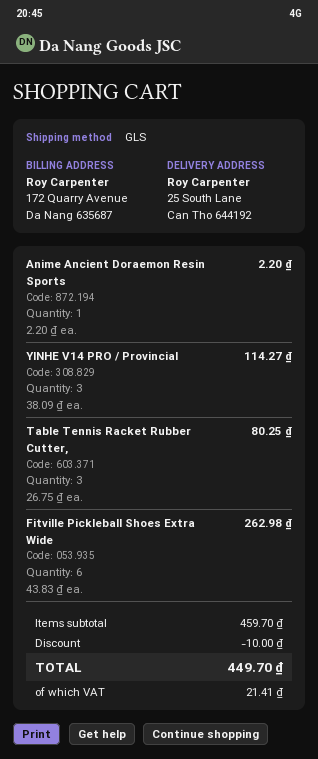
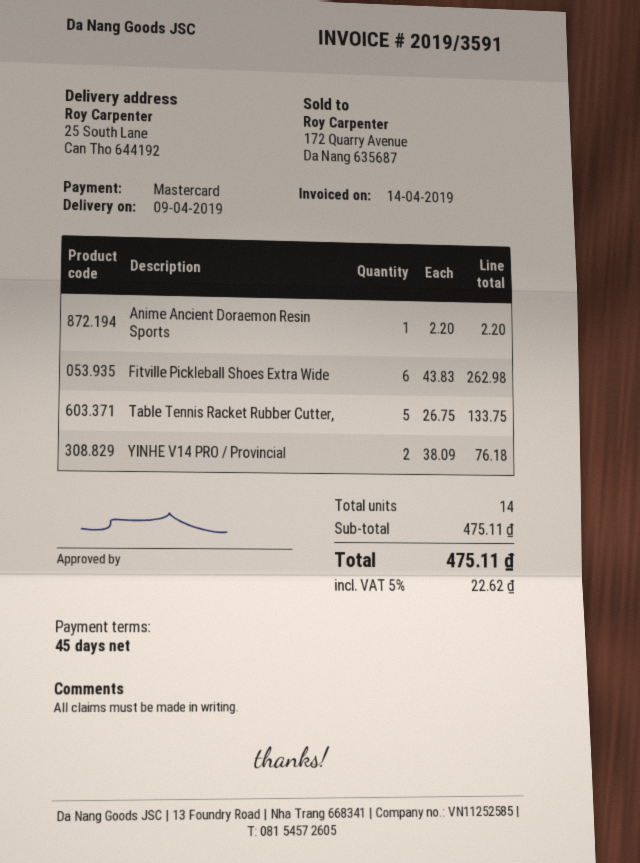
YINHE V14 PRO / Provincial: 3 x 38.09 = 114.27 -> 2 x 38.09 = 76.18
Table Tennis Racket Rubber Cutter,: 3 x 26.75 = 80.25 -> 5 x 26.75 = 133.75
subtotal: 459.70 -> 475.11
discount: 10.00 -> none
tax: 21.41 -> 22.62
total: 449.70 -> 475.11

